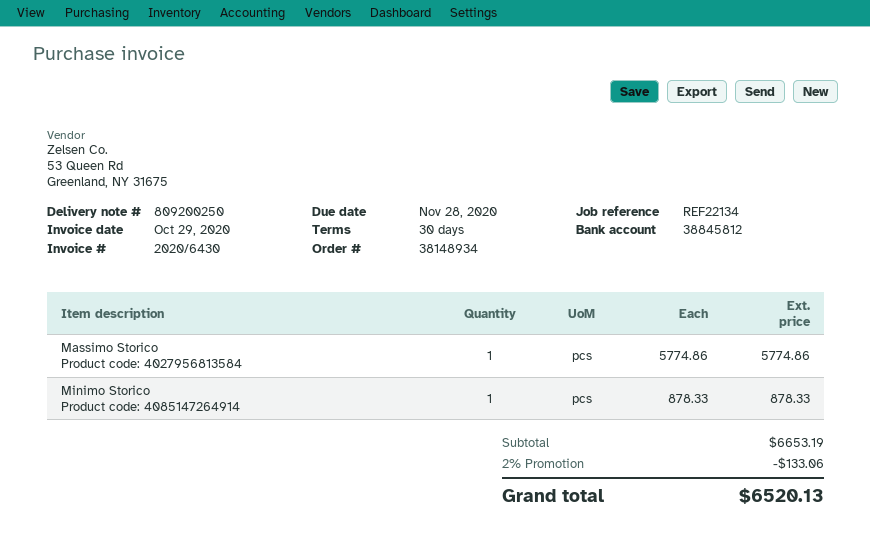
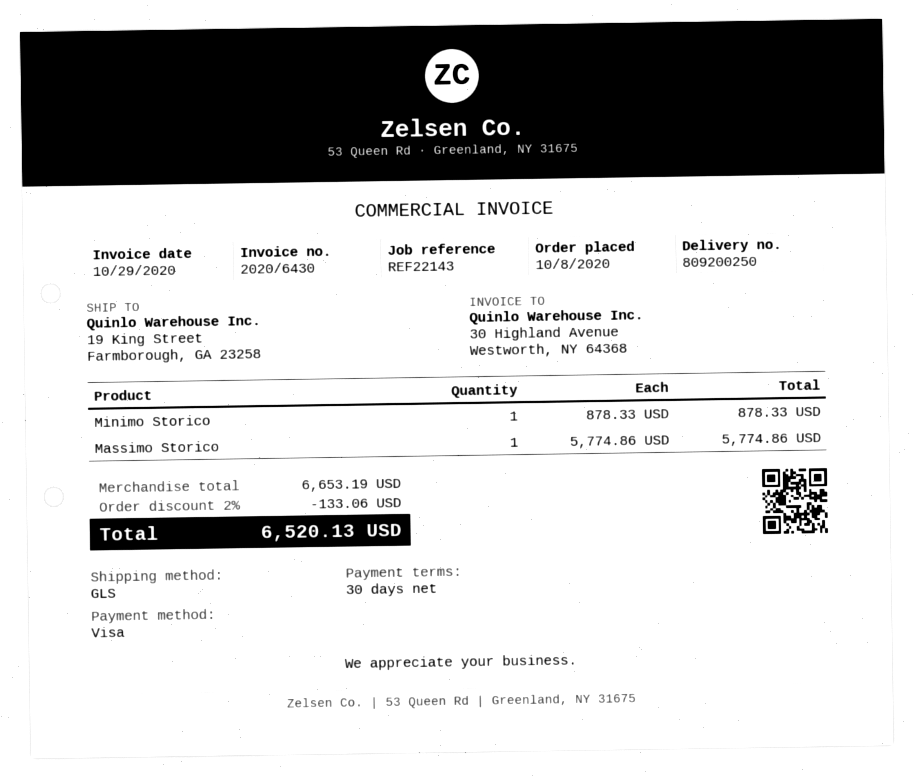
reference: REF22134 -> REF22143

